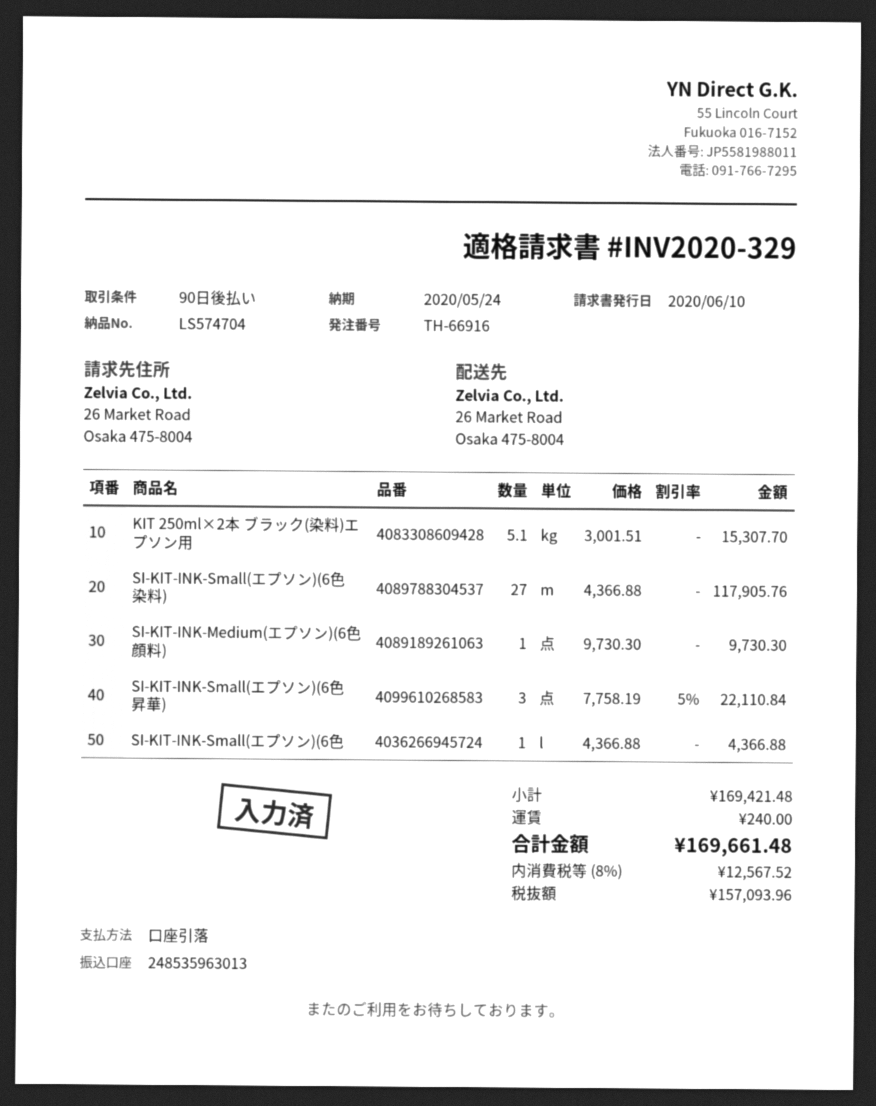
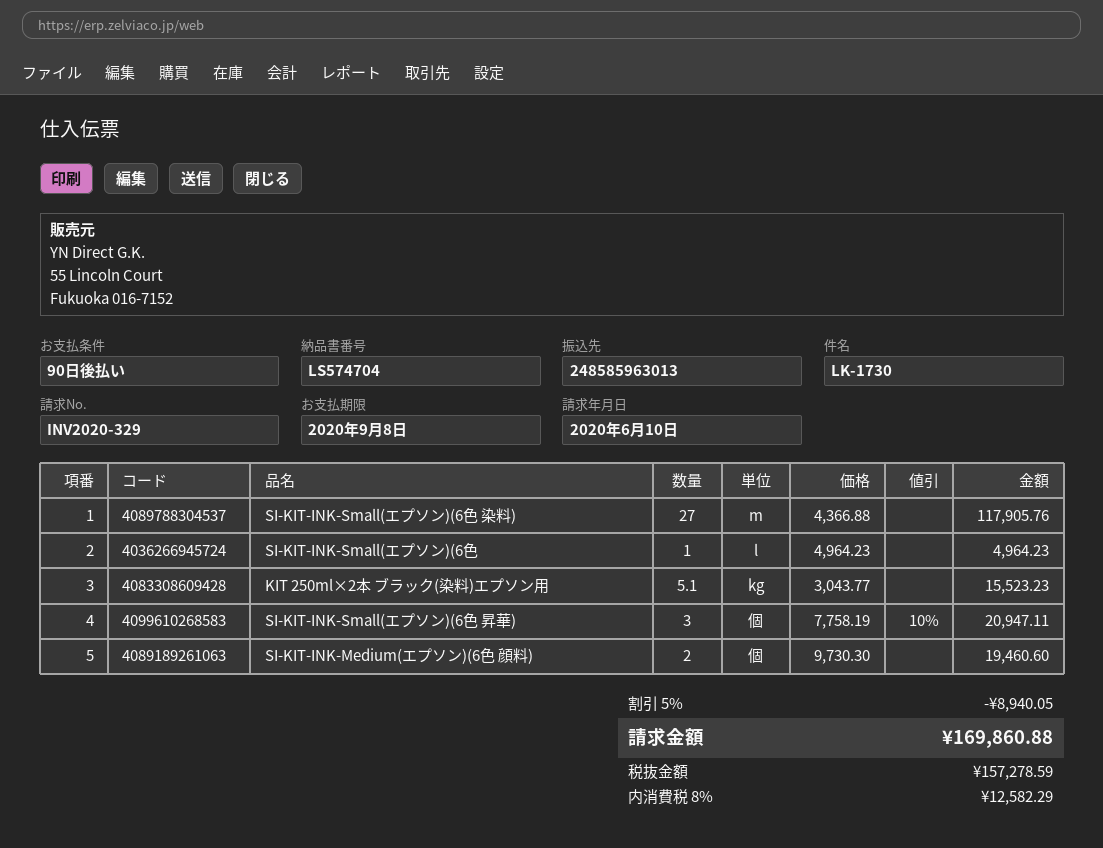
bank account: 248535963013 -> 248585963013
KIT 250ml×2本 ブラック(染料)エプソン用: 5.1 x 3001.51 = 15307.70 -> 5.1 x 3043.77 = 15523.23
SI-KIT-INK-Medium(エプソン)(6色 顔料): 1 x 9730.30 = 9730.30 -> 2 x 9730.30 = 19460.60
SI-KIT-INK-Small(エプソン)(6色 昇華): 3 x 7758.19 - 5% = 22110.84 -> 3 x 7758.19 - 10% = 20947.11
SI-KIT-INK-Small(エプソン)(6色: 1 x 4366.88 = 4366.88 -> 1 x 4964.23 = 4964.23
discount: none -> 5% = 8940.05
shipping: 240.00 -> none
net: 157093.96 -> 157278.59
tax: 8% = 12567.52 -> 8% = 12582.29
total: 169661.48 -> 169860.88

